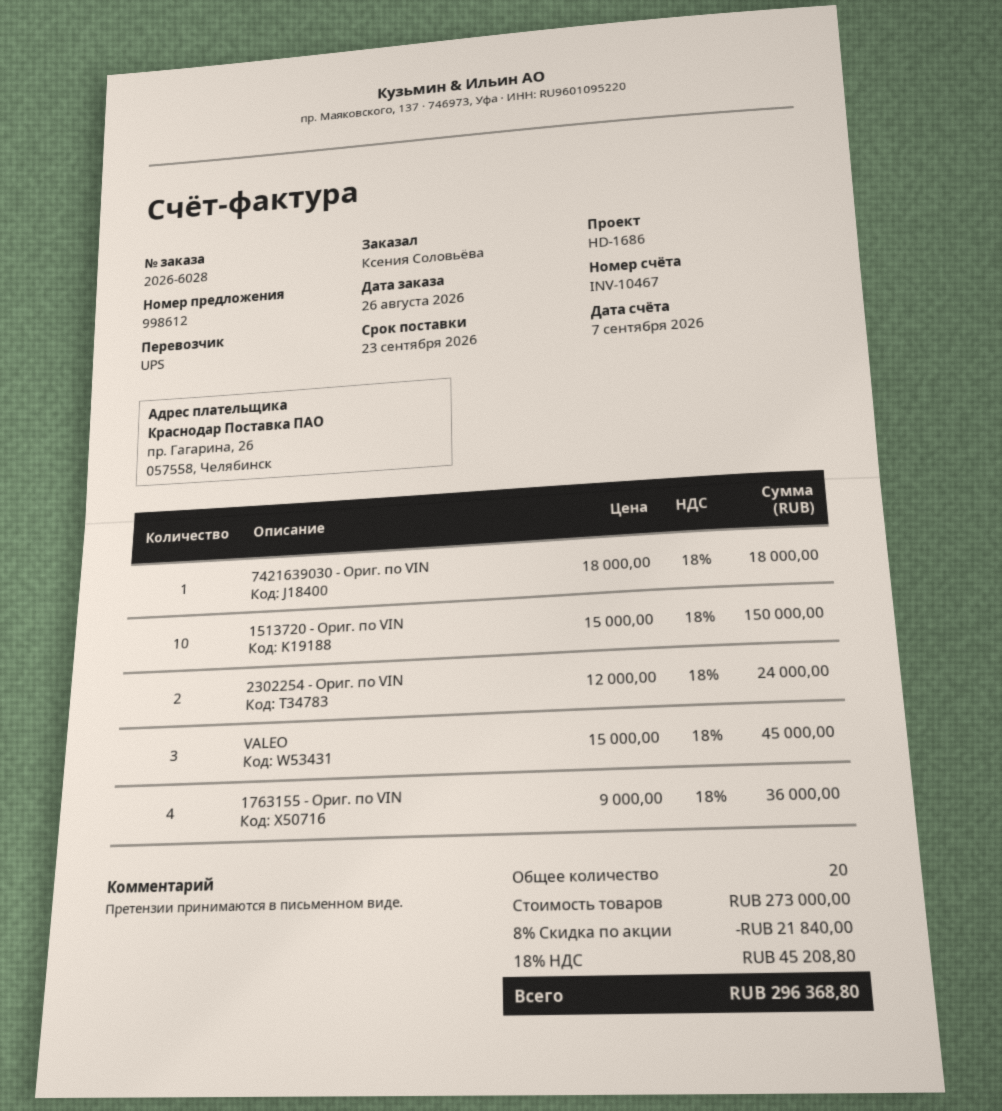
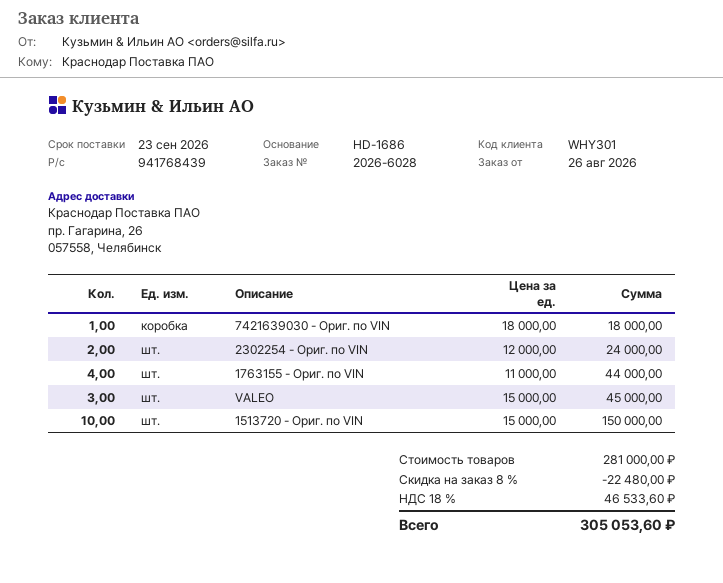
1763155 - Ориг. по VIN: 4 x 9000.00 = 36000.00 -> 4 x 11000.00 = 44000.00
subtotal: 273000.00 -> 281000.00
discount: 8% = 21840.00 -> 8% = 22480.00
tax: 18% = 45208.80 -> 18% = 46533.60
total: 296368.80 -> 305053.60

